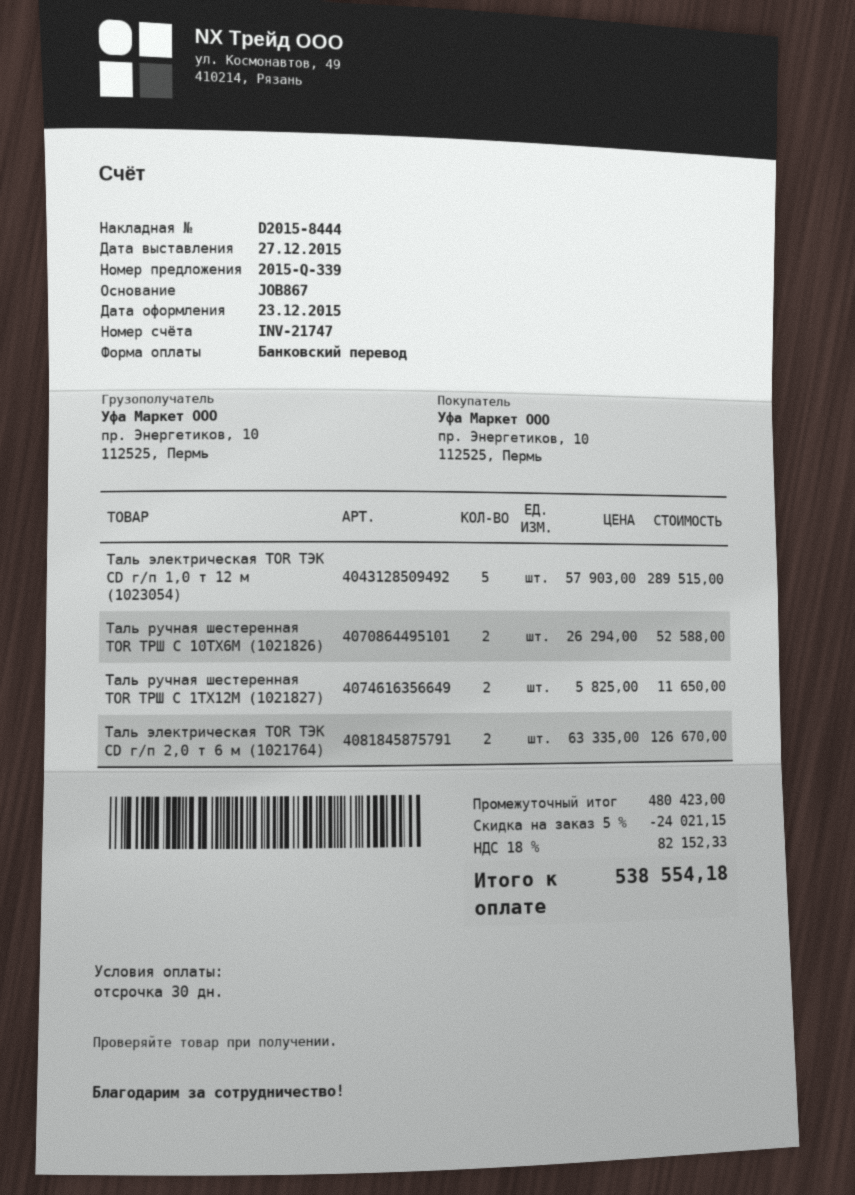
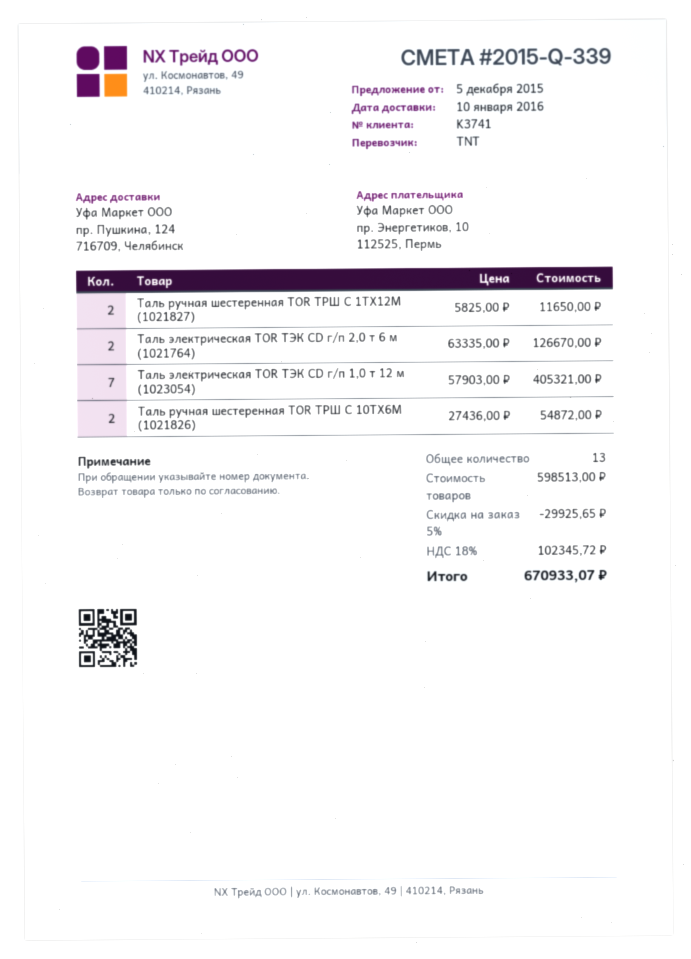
ship to: пр. Энергетиков, 10, 112525, Пермь -> пр. Пушкина, 124, 716709, Челябинск
Таль электрическая TOR ТЭК CD г/п 1,0 т 12 м (1023054): 5 x 57903.00 = 289515.00 -> 7 x 57903.00 = 405321.00
Таль ручная шестеренная TOR ТРШ C 10ТХ6М (1021826): 2 x 26294.00 = 52588.00 -> 2 x 27436.00 = 54872.00
subtotal: 480423.00 -> 598513.00
discount: 5% = 24021.15 -> 5% = 29925.65
tax: 18% = 82152.33 -> 18% = 102345.72
total: 538554.18 -> 670933.07

